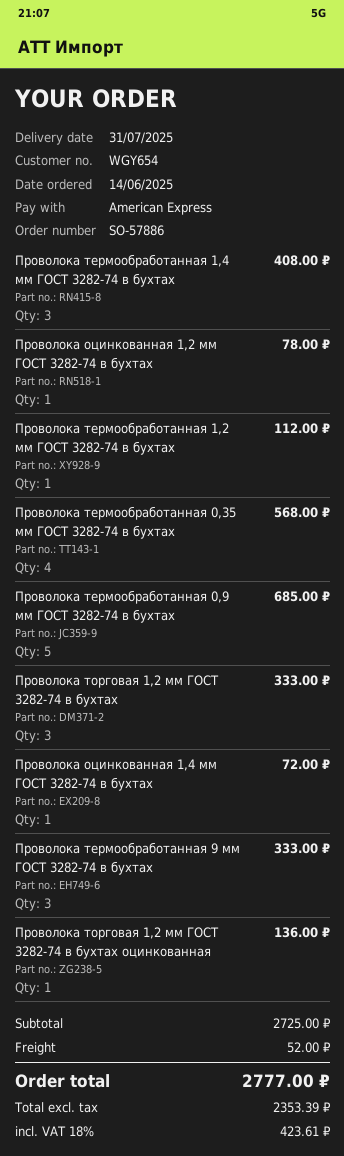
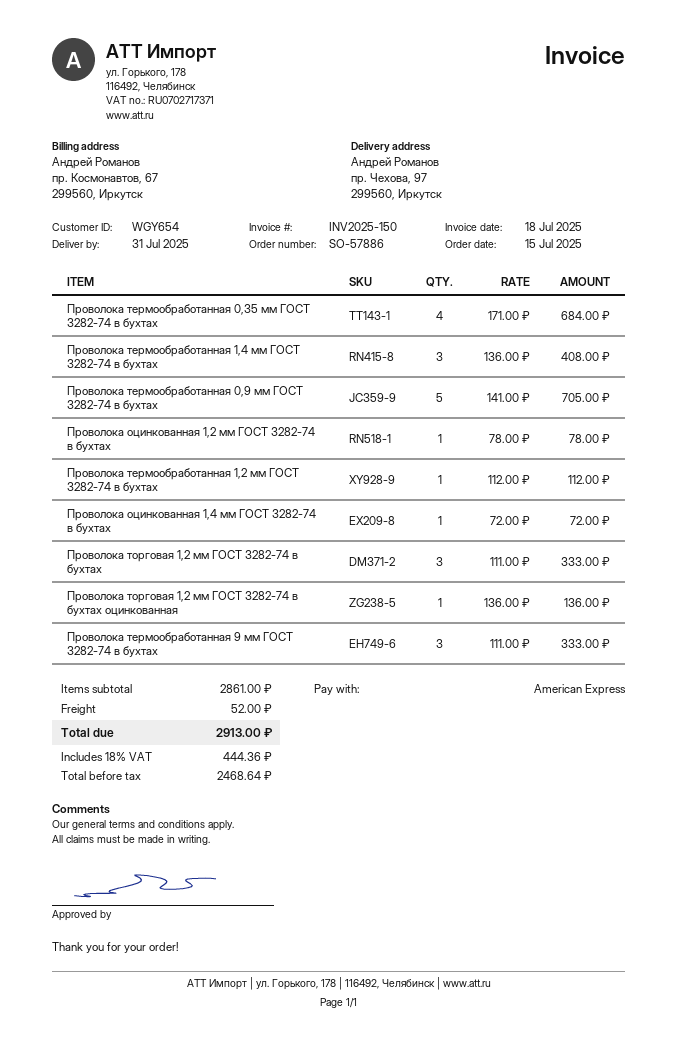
order date: 2025-06-14 -> 2025-07-15
Проволока термообработанная 0,35 мм ГОСТ 3282-74 в бухтах: 4 for 568.00 -> 4 for 684.00
Проволока термообработанная 0,9 мм ГОСТ 3282-74 в бухтах: 5 for 685.00 -> 5 for 705.00
subtotal: 2725.00 -> 2861.00
net: 2353.39 -> 2468.64
tax: 18% = 423.61 -> 18% = 444.36
total: 2777.00 -> 2913.00

